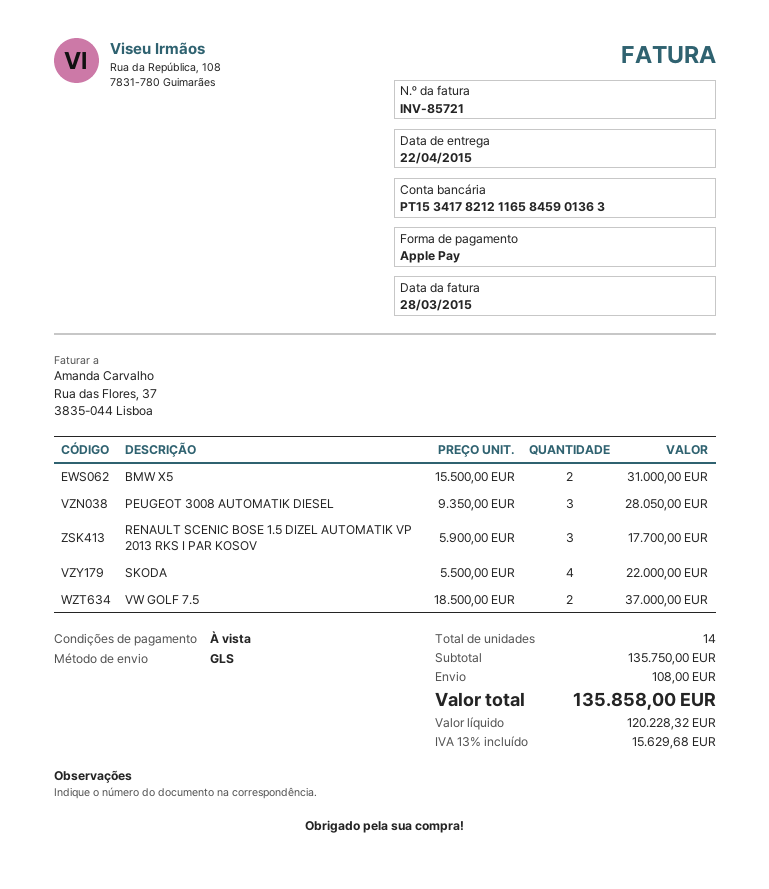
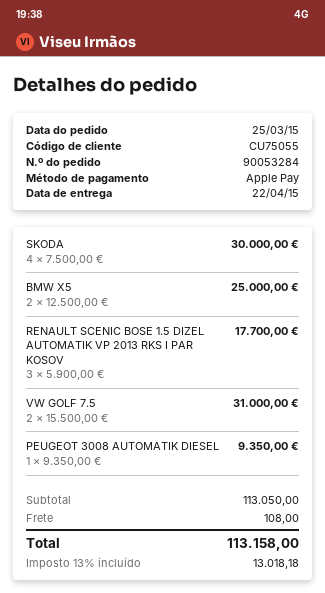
BMW X5: 2 x 15500.00 = 31000.00 -> 2 x 12500.00 = 25000.00
PEUGEOT 3008 AUTOMATIK DIESEL: 3 x 9350.00 = 28050.00 -> 1 x 9350.00 = 9350.00
SKODA: 4 x 5500.00 = 22000.00 -> 4 x 7500.00 = 30000.00
VW GOLF 7.5: 2 x 18500.00 = 37000.00 -> 2 x 15500.00 = 31000.00
subtotal: 135750.00 -> 113050.00
tax: 13% = 15629.68 -> 13% = 13018.18
total: 135858.00 -> 113158.00

